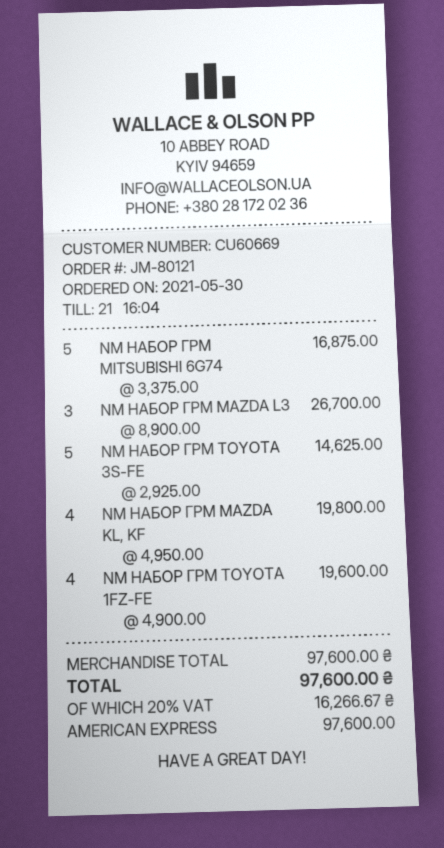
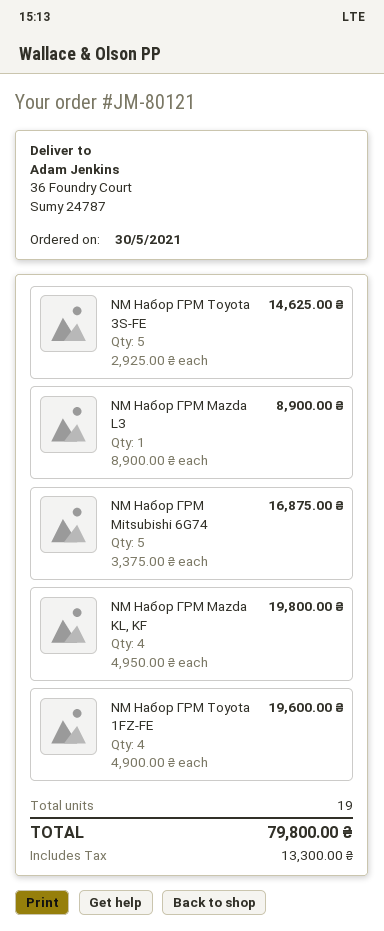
NM НАБОР ГРМ MAZDA L3: 3 x 8900.00 = 26700.00 -> 1 x 8900.00 = 8900.00
tax: 16266.67 -> 13300.00
total: 97600.00 -> 79800.00

